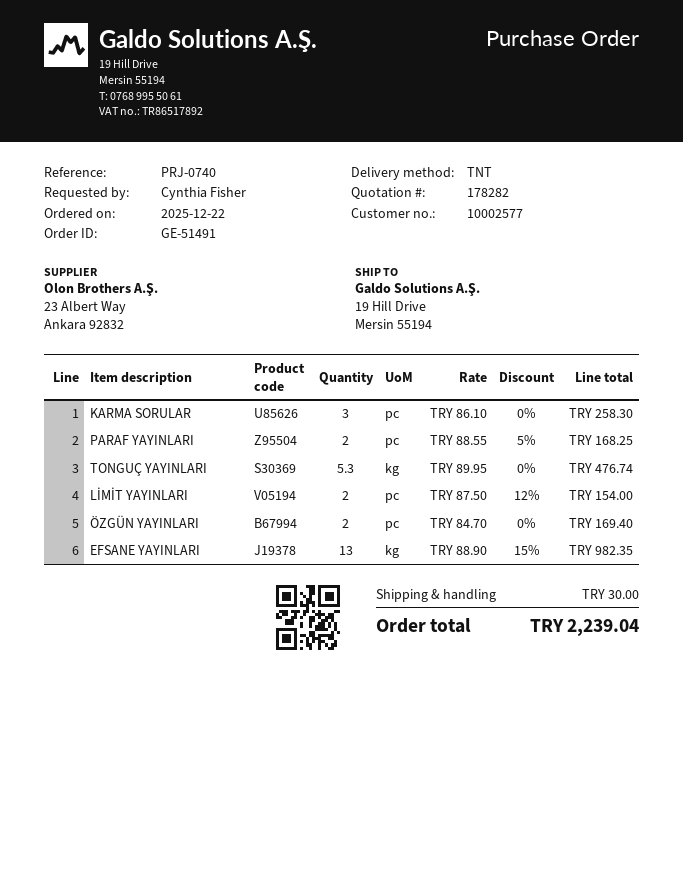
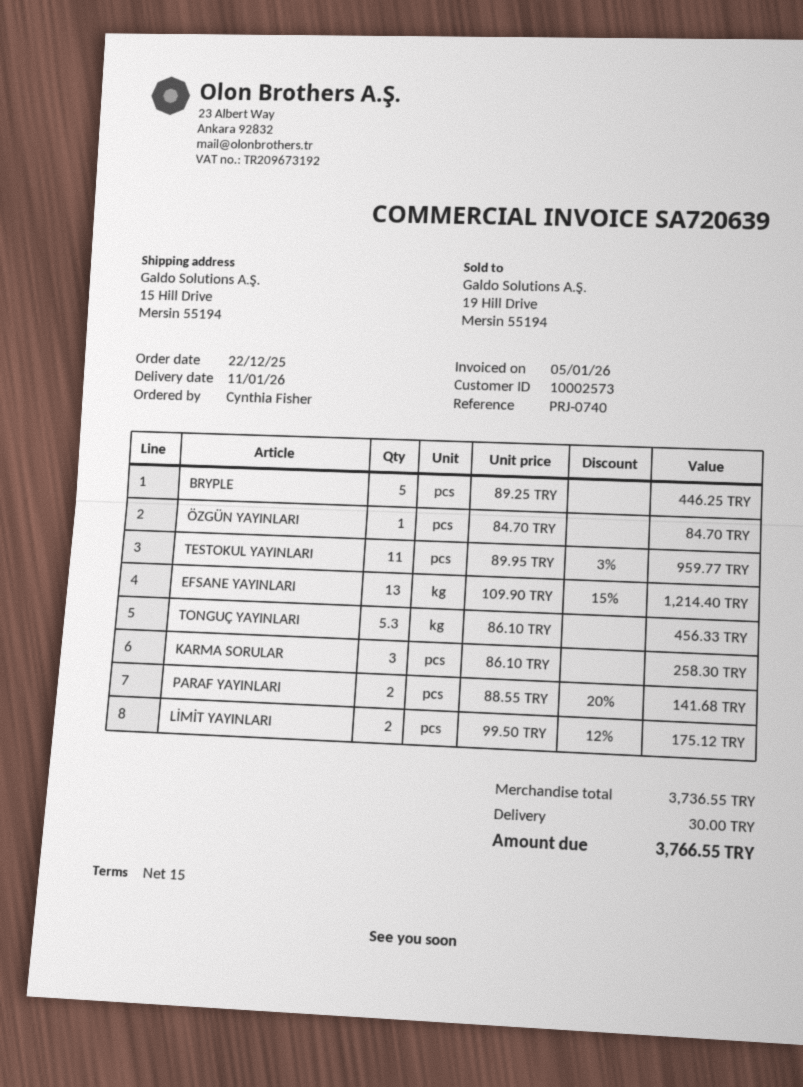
customer number: 10002577 -> 10002573
ship to: 19 Hill Drive, Mersin 55194 -> 15 Hill Drive, Mersin 55194
PARAF YAYINLARI: 2 x 88.55 - 5% = 168.25 -> 2 x 88.55 - 20% = 141.68
TONGUÇ YAYINLARI: 5.3 x 89.95 = 476.74 -> 5.3 x 86.10 = 456.33
LİMİT YAYINLARI: 2 x 87.50 - 12% = 154.00 -> 2 x 99.50 - 12% = 175.12
ÖZGÜN YAYINLARI: 2 x 84.70 = 169.40 -> 1 x 84.70 = 84.70
EFSANE YAYINLARI: 13 x 88.90 - 15% = 982.35 -> 13 x 109.90 - 15% = 1214.40
BRYPLE: none -> 5 x 89.25 = 446.25
TESTOKUL YAYINLARI: none -> 11 x 89.95 - 3% = 959.77
total: 2239.04 -> 3766.55

